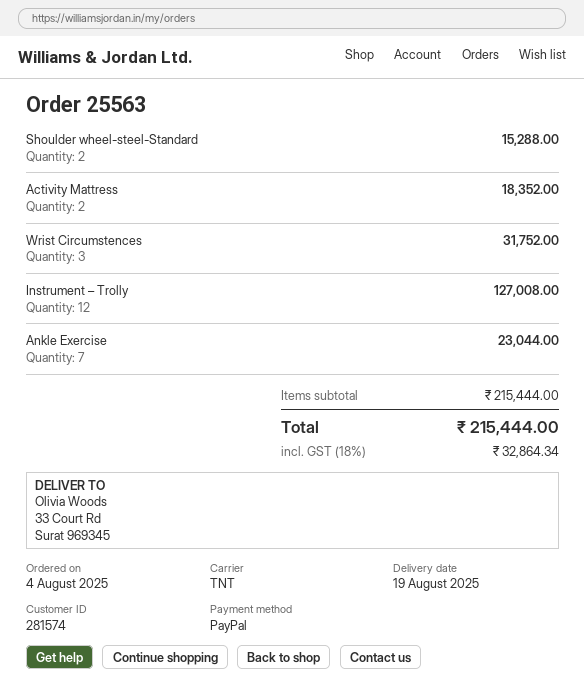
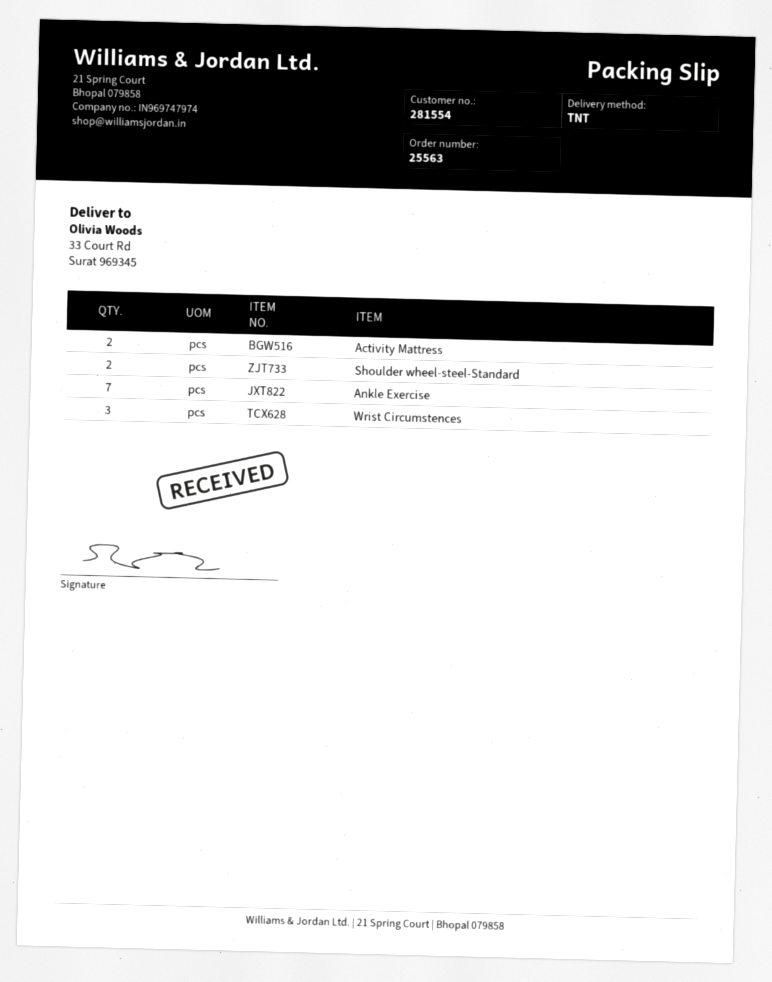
customer number: 281574 -> 281554
Instrument – Trolly: 12 -> none

